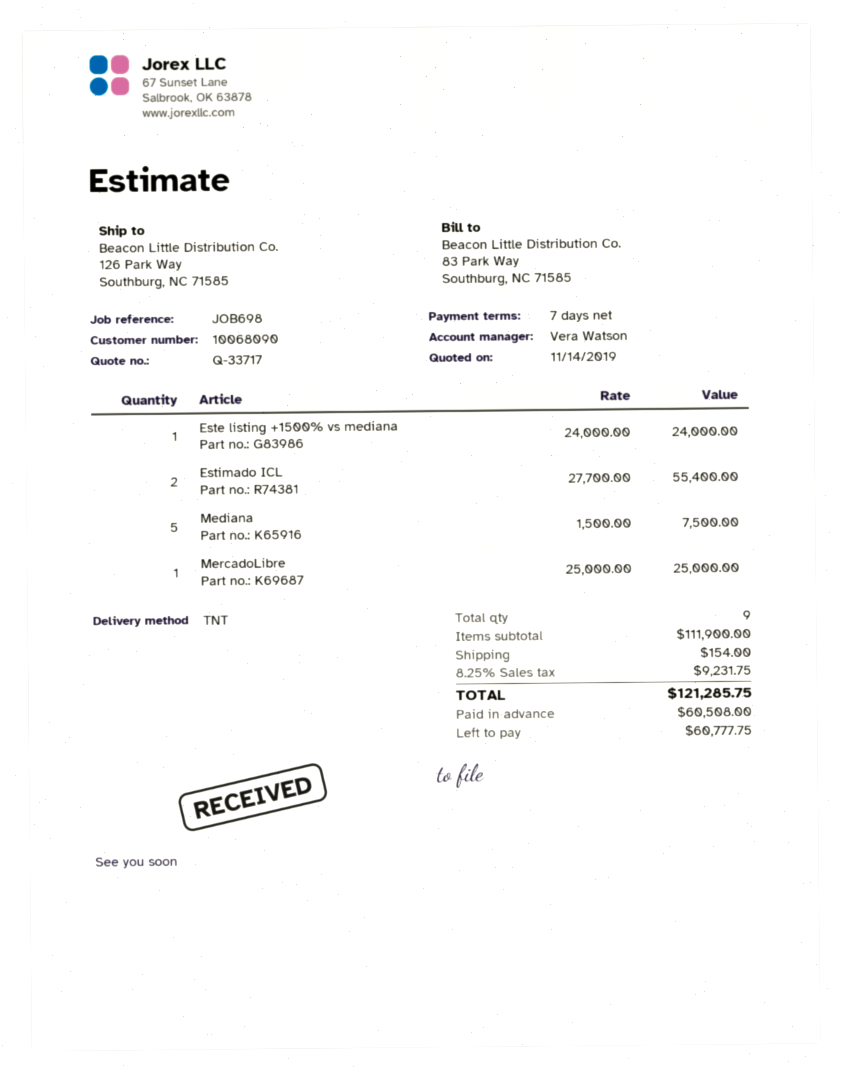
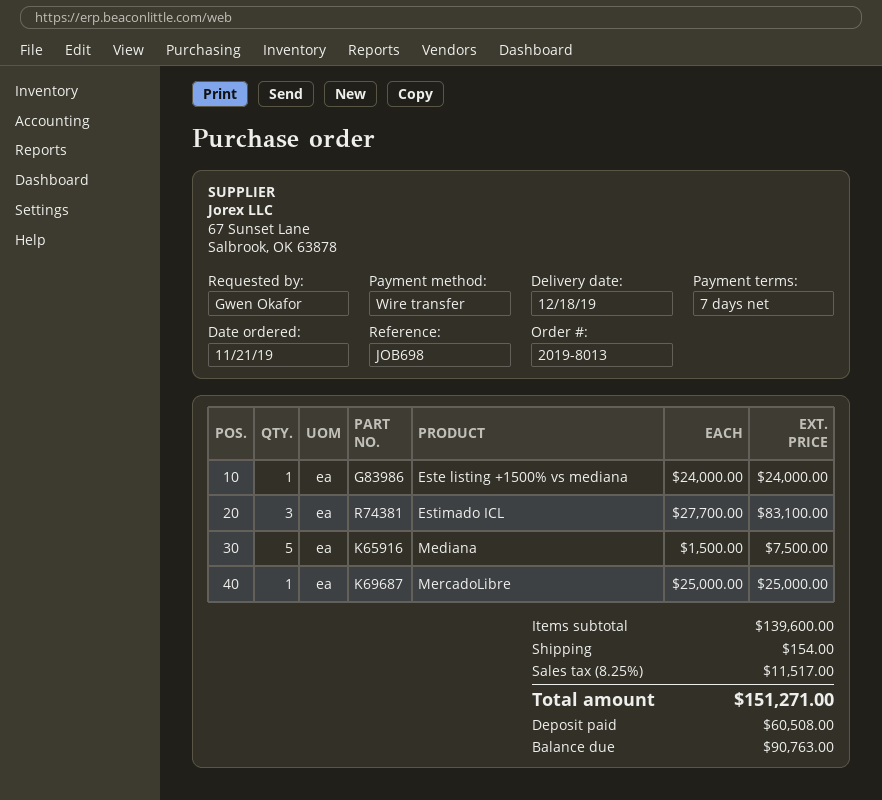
Estimado ICL: 2 x 27700.00 = 55400.00 -> 3 x 27700.00 = 83100.00
subtotal: 111900.00 -> 139600.00
tax: 8.25% = 9231.75 -> 8.25% = 11517.00
total: 121285.75 -> 151271.00
balance: 60777.75 -> 90763.00

